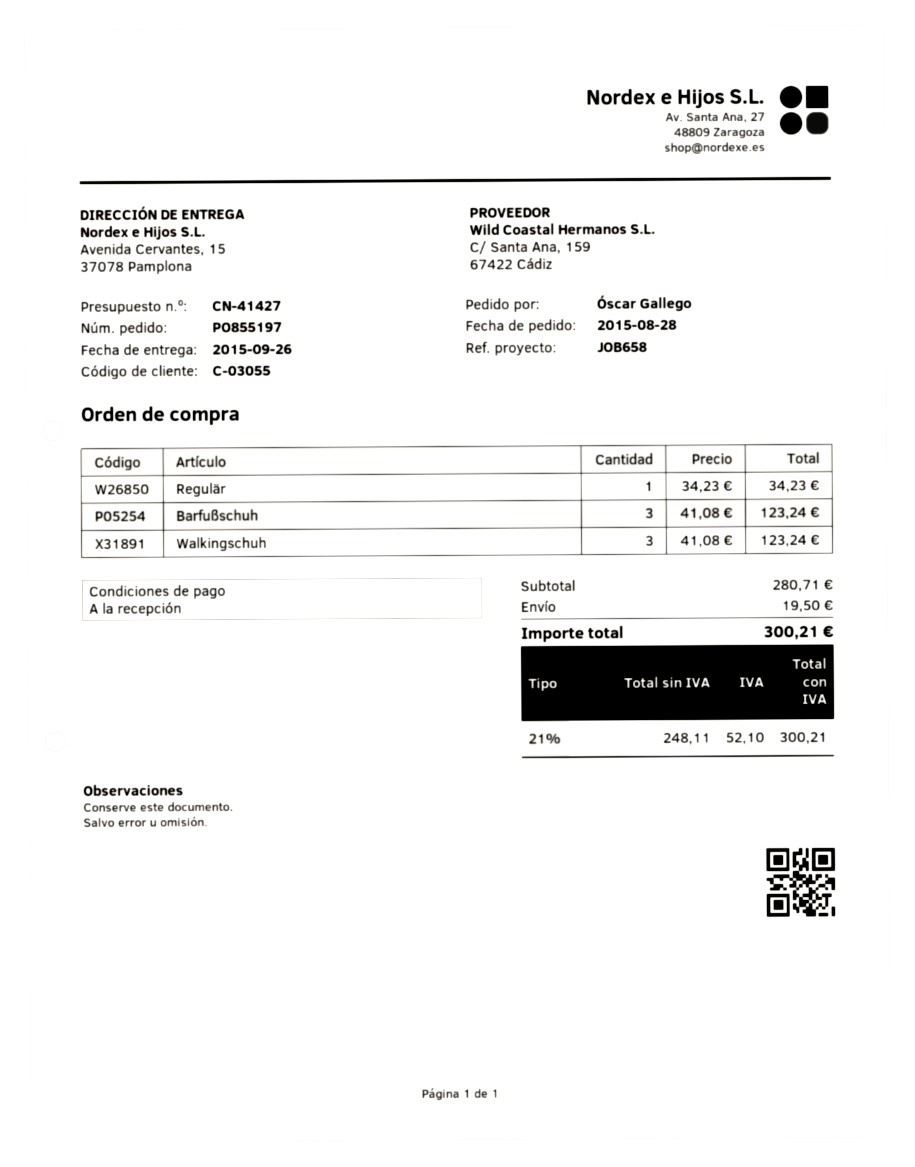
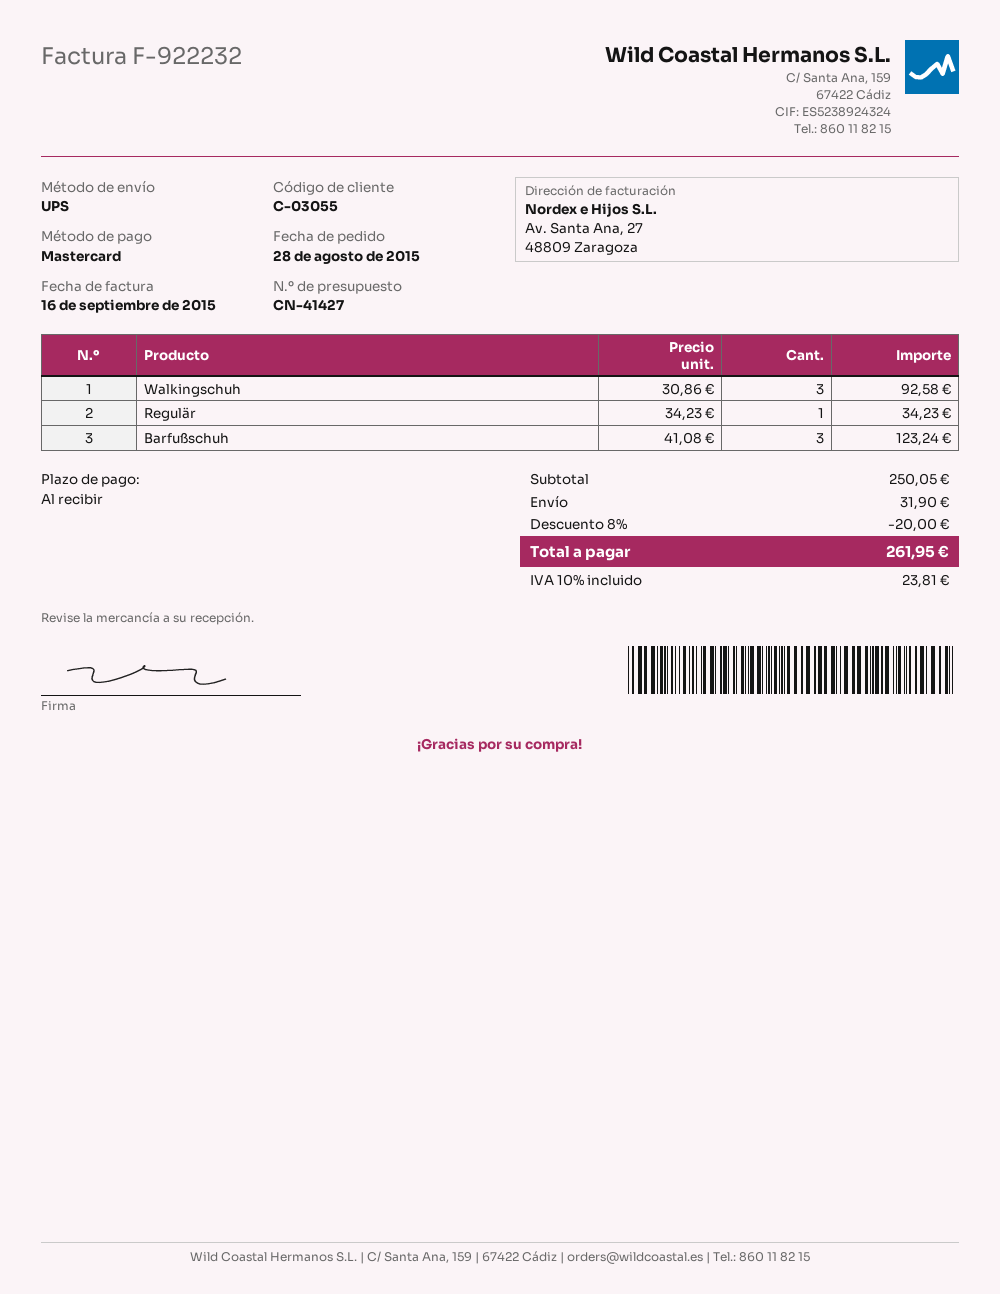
Walkingschuh: 3 x 41.08 = 123.24 -> 3 x 30.86 = 92.58
subtotal: 280.71 -> 250.05
discount: none -> 8% = 20.00
shipping: 19.50 -> 31.90
tax: 21% = 52.10 -> 10% = 23.81
total: 300.21 -> 261.95

